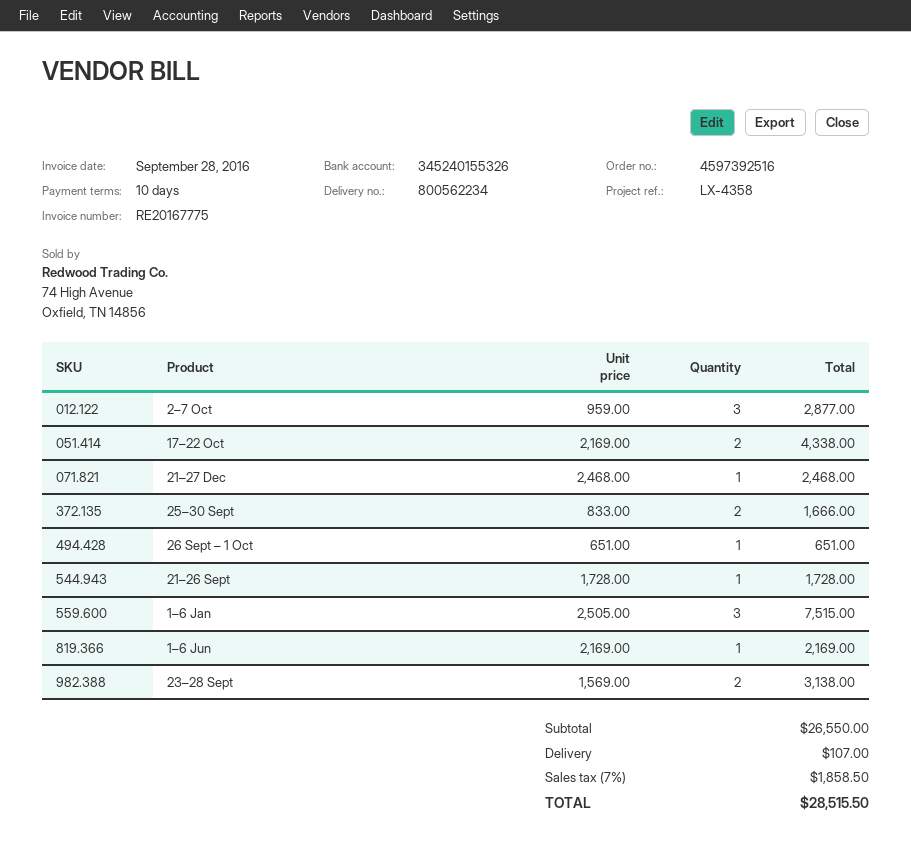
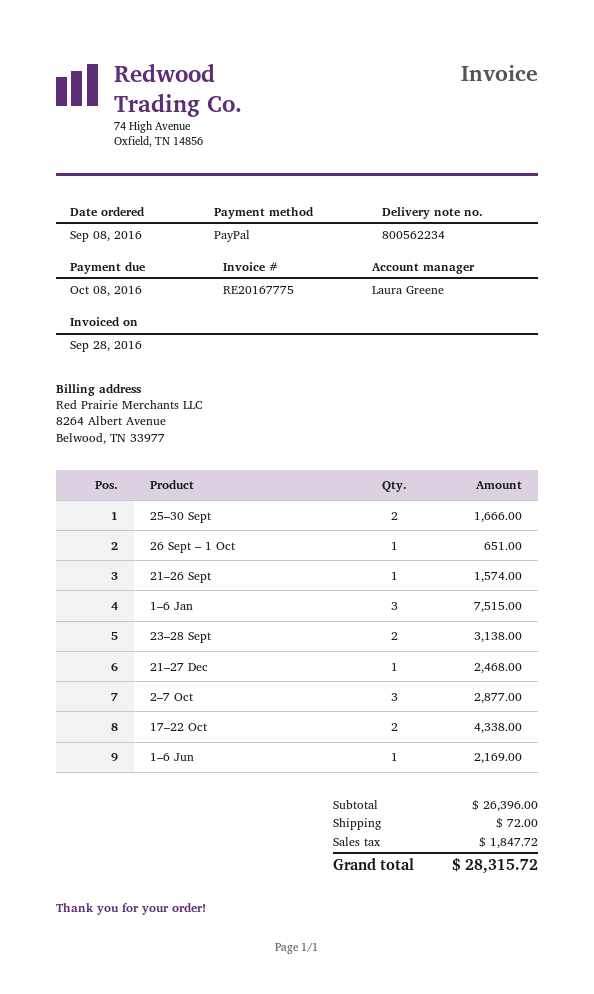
21–26 Sept: 1 for 1728.00 -> 1 for 1574.00
subtotal: 26550.00 -> 26396.00
shipping: 107.00 -> 72.00
tax: 1858.50 -> 1847.72
total: 28515.50 -> 28315.72

